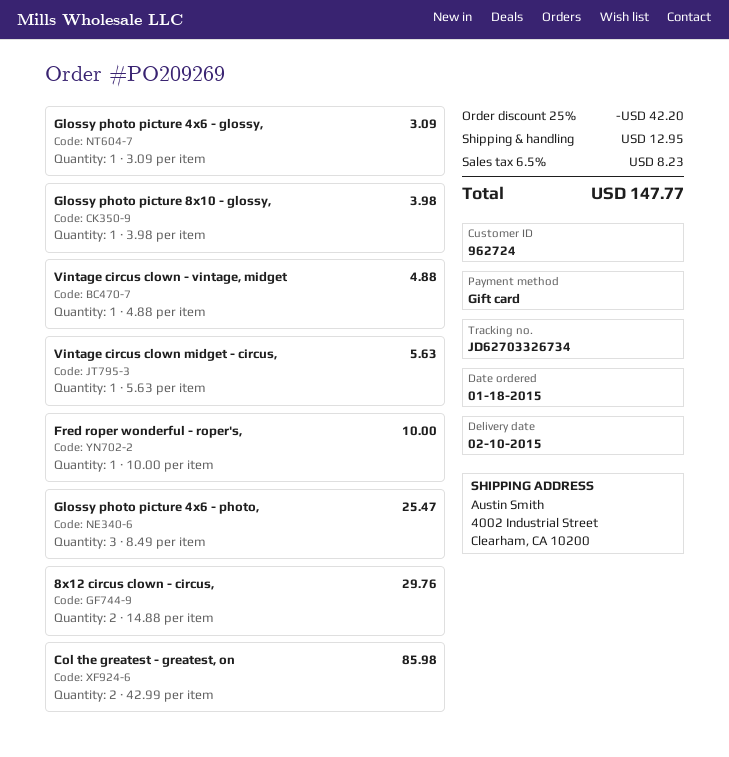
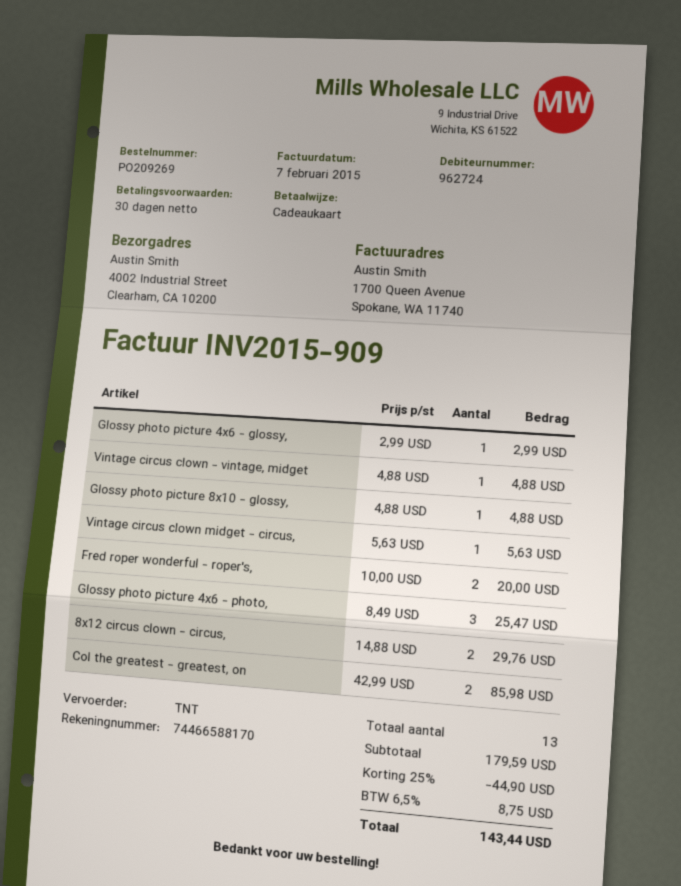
Glossy photo picture 4x6 - glossy,: 1 x 3.09 = 3.09 -> 1 x 2.99 = 2.99
Glossy photo picture 8x10 - glossy,: 1 x 3.98 = 3.98 -> 1 x 4.88 = 4.88
Fred roper wonderful - roper's,: 1 x 10.00 = 10.00 -> 2 x 10.00 = 20.00
discount: 25% = 42.20 -> 25% = 44.90
shipping: 12.95 -> none
tax: 6.5% = 8.23 -> 6.5% = 8.75
total: 147.77 -> 143.44

